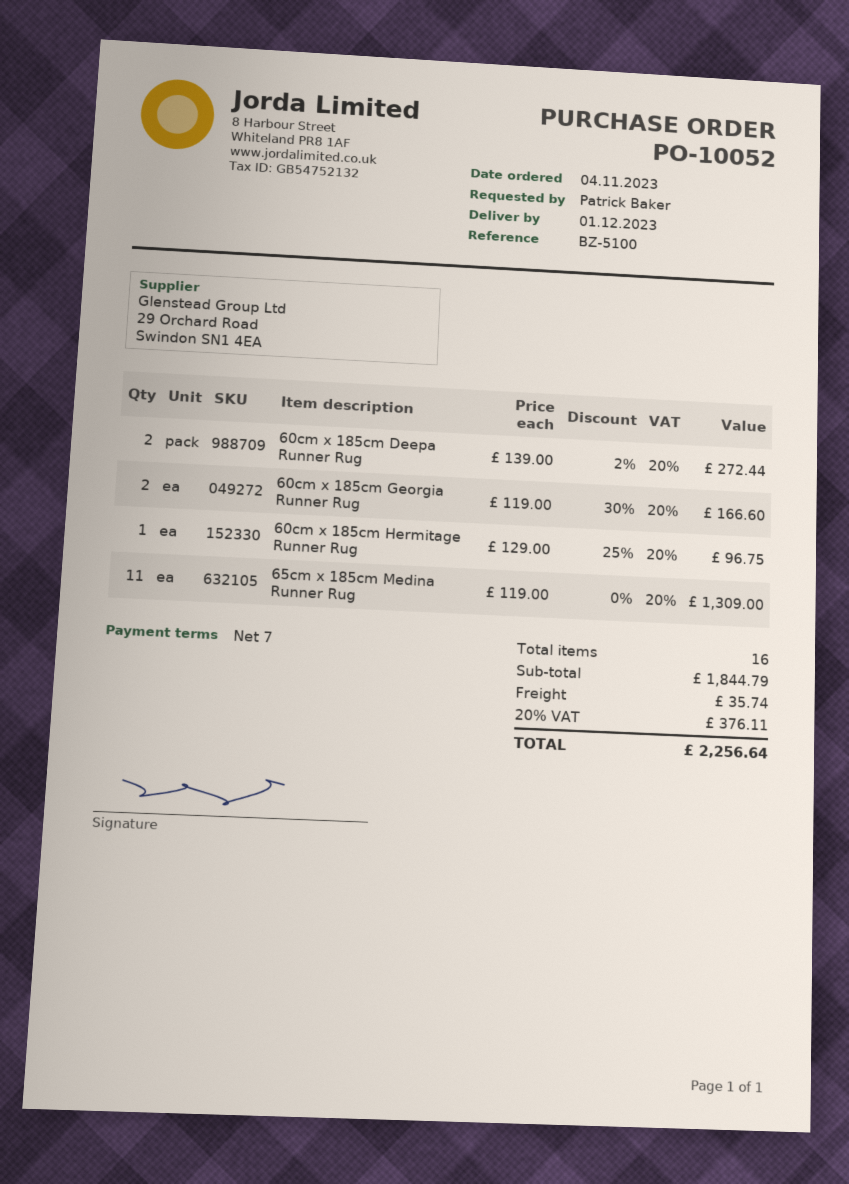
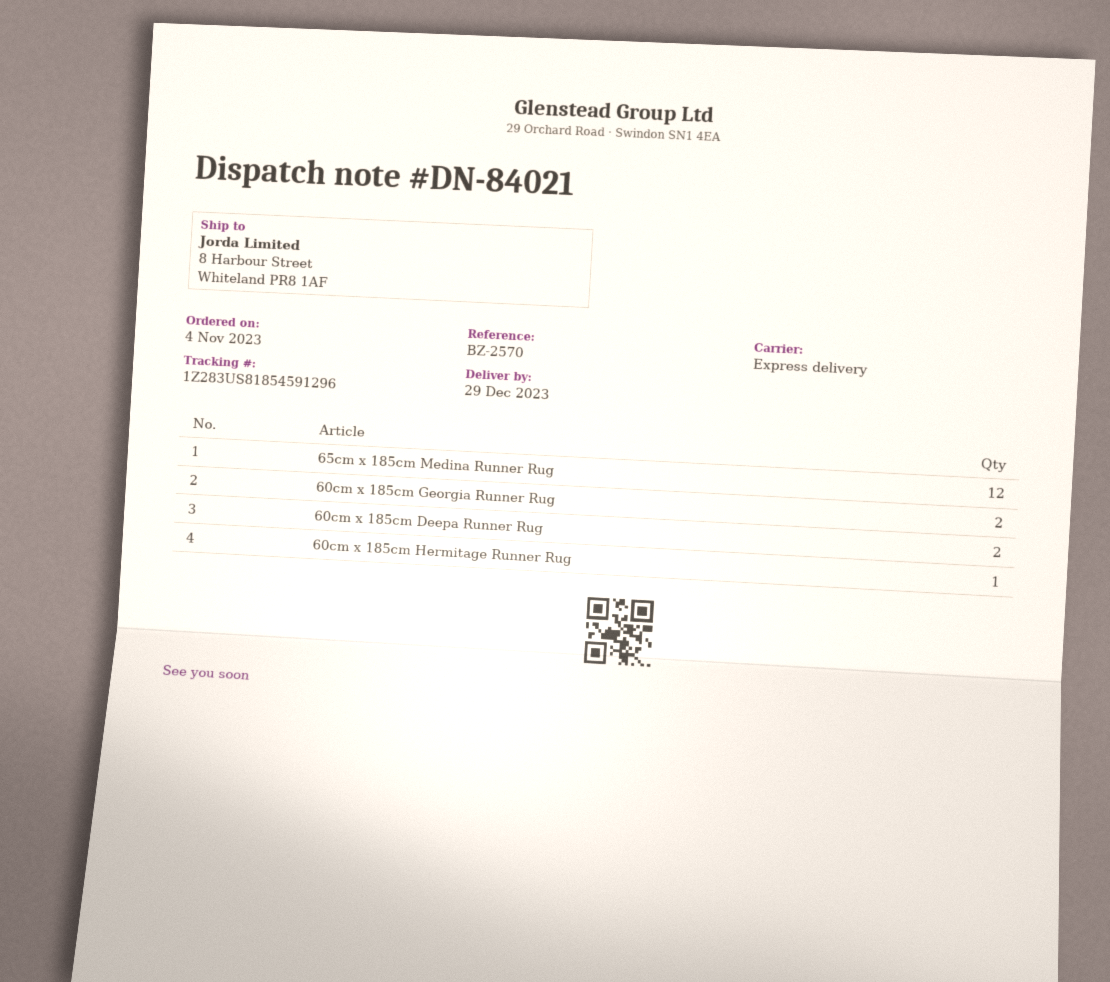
delivery date: 2023-12-01 -> 2023-12-29
reference: BZ-5100 -> BZ-2570
65cm x 185cm Medina Runner Rug: 11 -> 12

